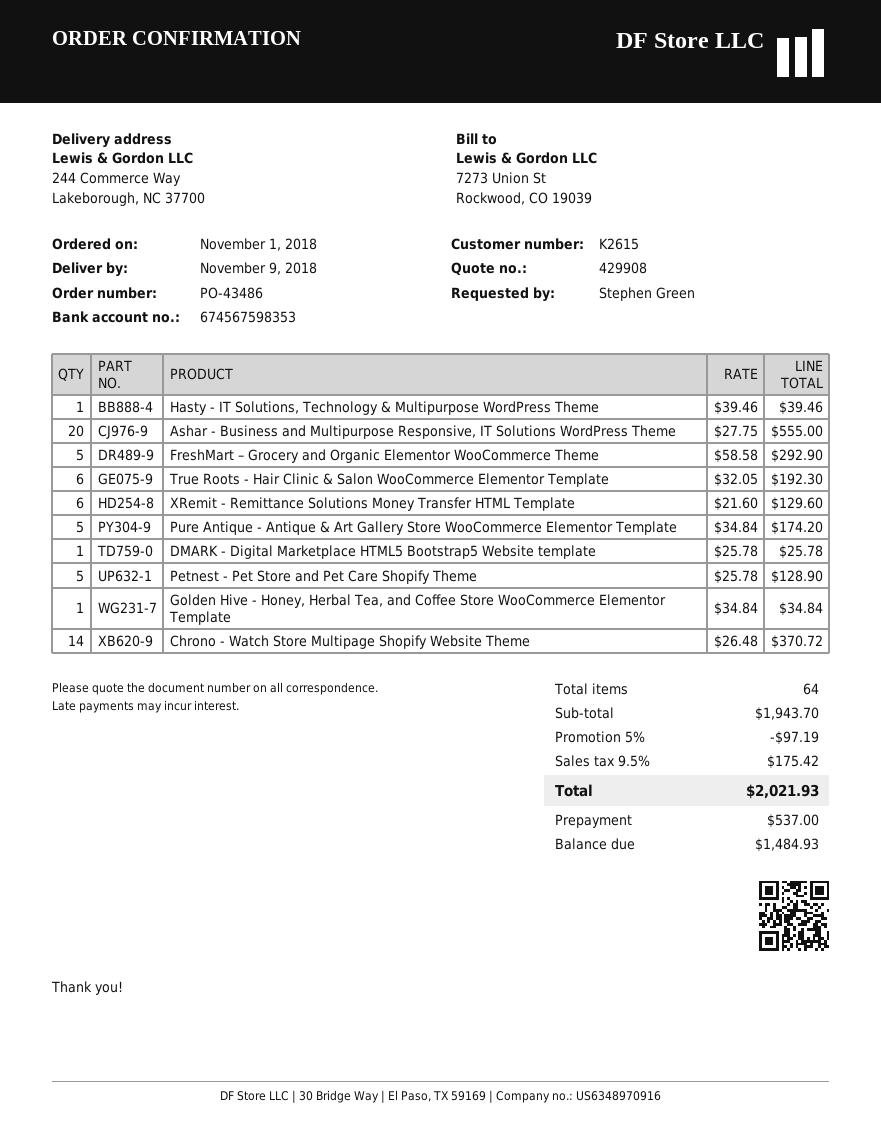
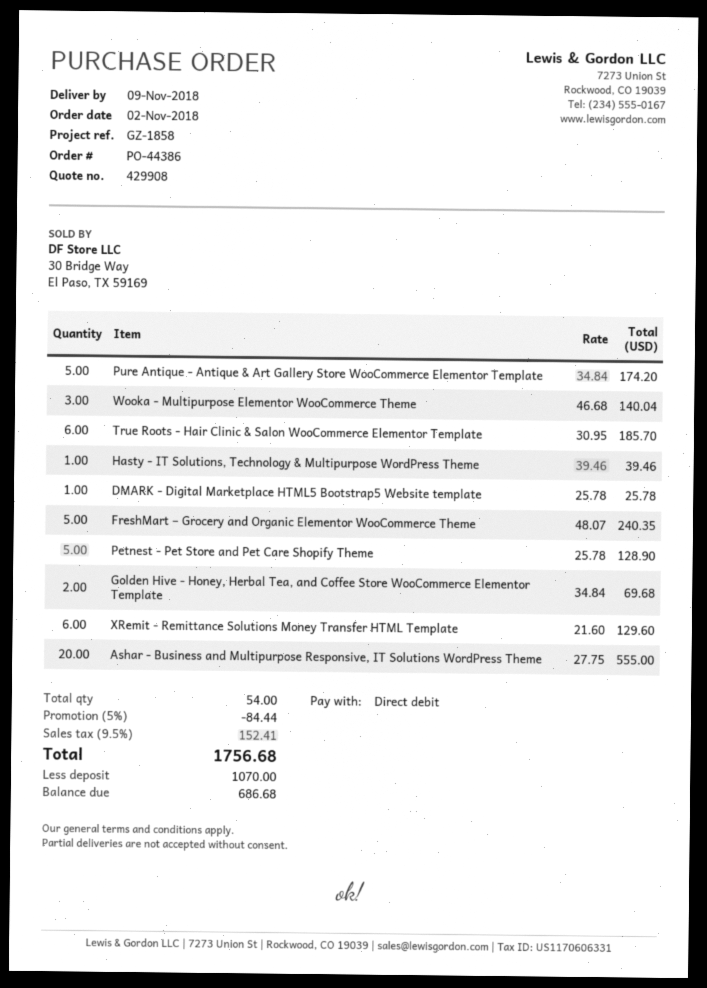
order number: PO-43486 -> PO-44386
order date: 2018-11-01 -> 2018-11-02
FreshMart – Grocery and Organic Elementor WooCommerce Theme: 5 x 58.58 = 292.90 -> 5 x 48.07 = 240.35
True Roots - Hair Clinic & Salon WooCommerce Elementor Template: 6 x 32.05 = 192.30 -> 6 x 30.95 = 185.70
Golden Hive - Honey, Herbal Tea, and Coffee Store WooCommerce Elementor Template: 1 x 34.84 = 34.84 -> 2 x 34.84 = 69.68
Chrono - Watch Store Multipage Shopify Website Theme: 14 x 26.48 = 370.72 -> none
Wooka - Multipurpose Elementor WooCommerce Theme: none -> 3 x 46.68 = 140.04
total quantity: 64 -> 54
discount: 5% = 97.19 -> 5% = 84.44
tax: 9.5% = 175.42 -> 9.5% = 152.41
total: 2021.93 -> 1756.68
deposit: 537.00 -> 1070.00
balance: 1484.93 -> 686.68

